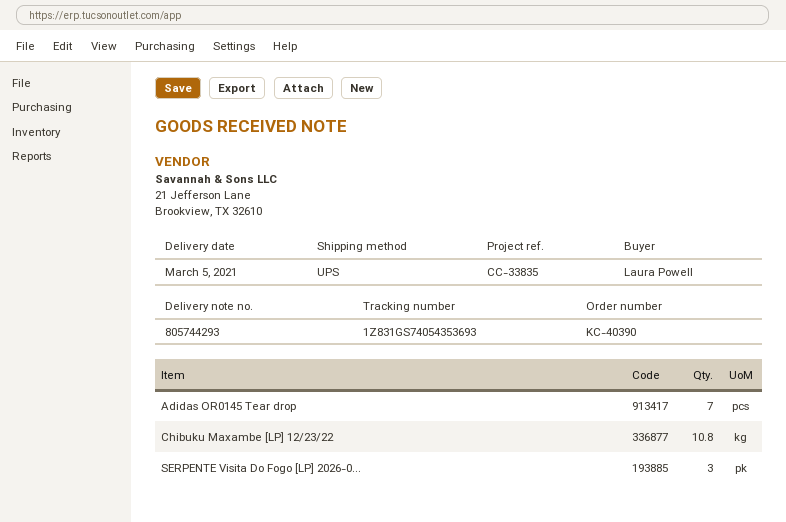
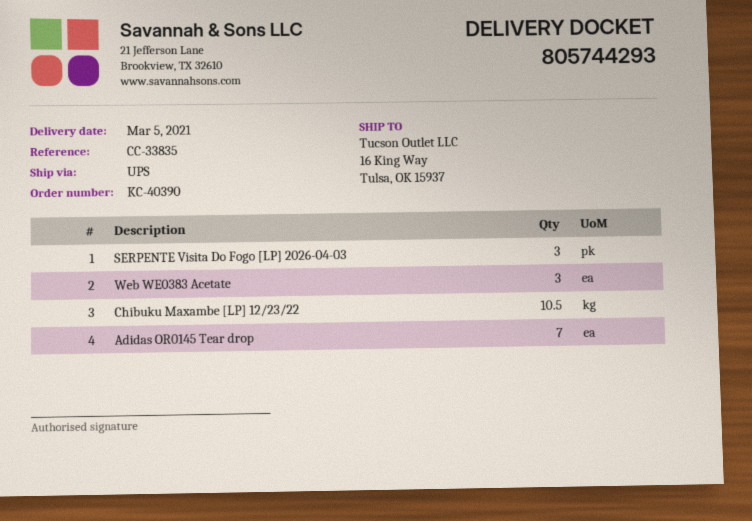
Chibuku Maxambe [LP] 12/23/22: 10.8 -> 10.5
Web WE0383 Acetate: none -> 3

